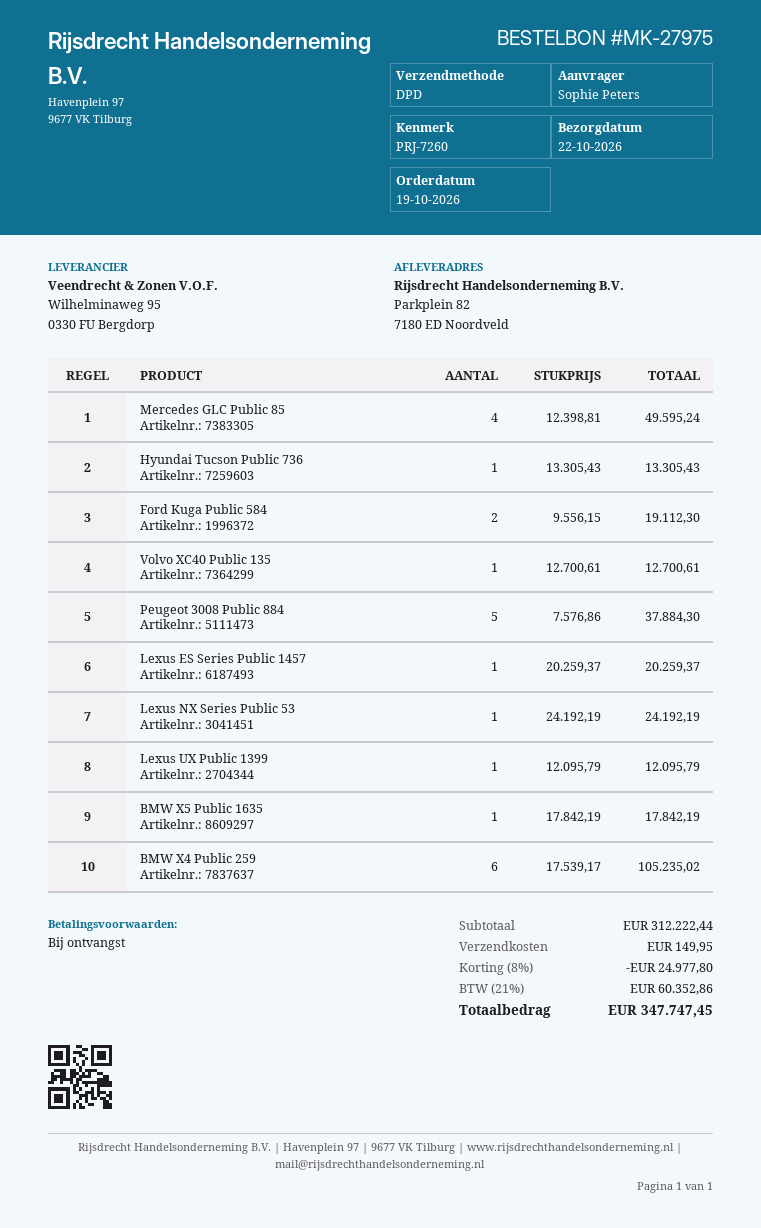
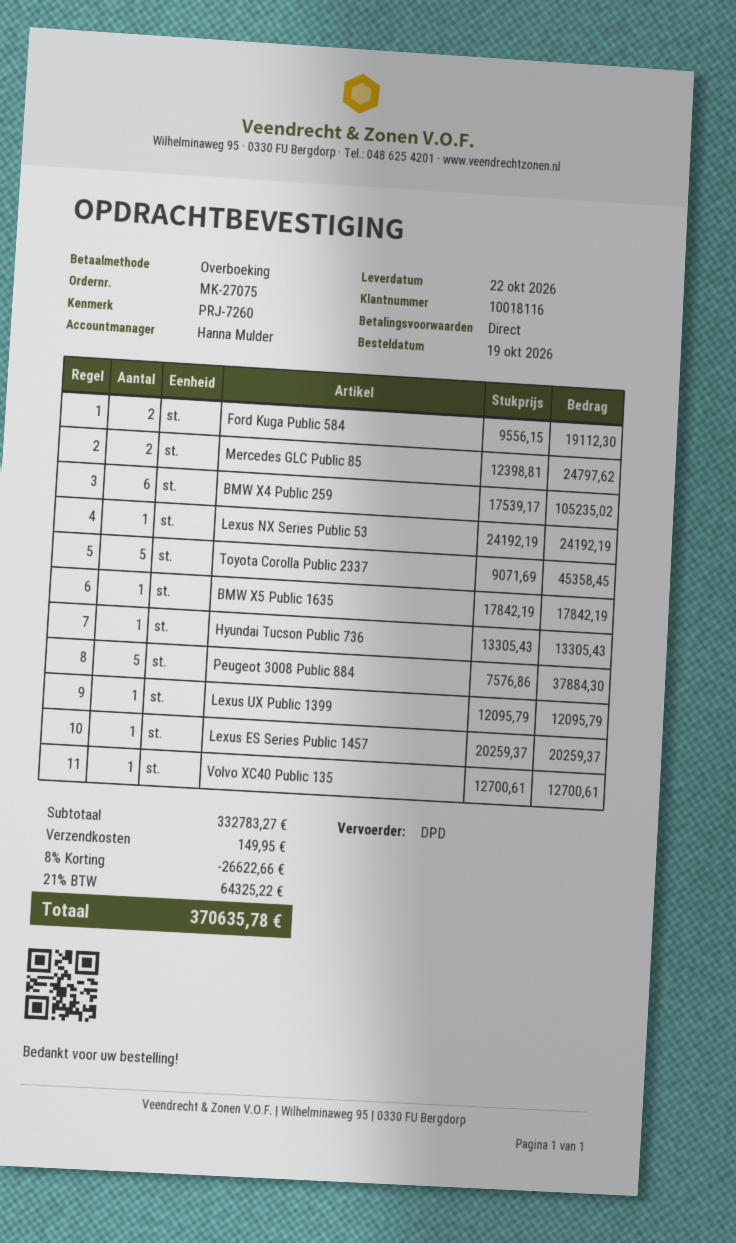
order number: MK-27975 -> MK-27075
Mercedes GLC Public 85: 4 x 12398.81 = 49595.24 -> 2 x 12398.81 = 24797.62
Toyota Corolla Public 2337: none -> 5 x 9071.69 = 45358.45
subtotal: 312222.44 -> 332783.27
discount: 8% = 24977.80 -> 8% = 26622.66
tax: 21% = 60352.86 -> 21% = 64325.22
total: 347747.45 -> 370635.78

